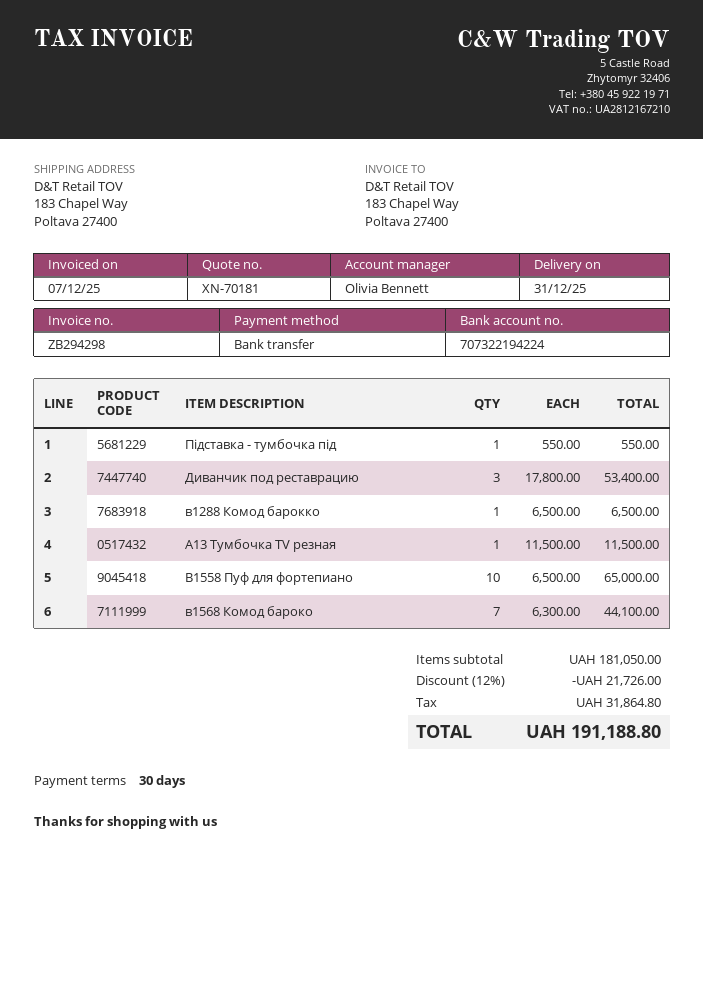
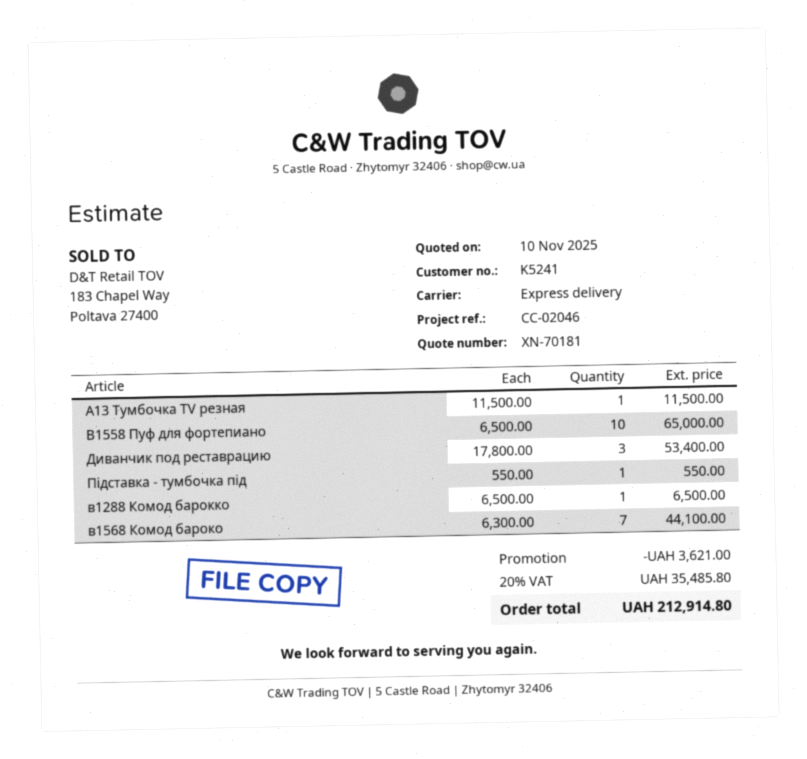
discount: 21726.00 -> 3621.00
tax: 31864.80 -> 35485.80
total: 191188.80 -> 212914.80

